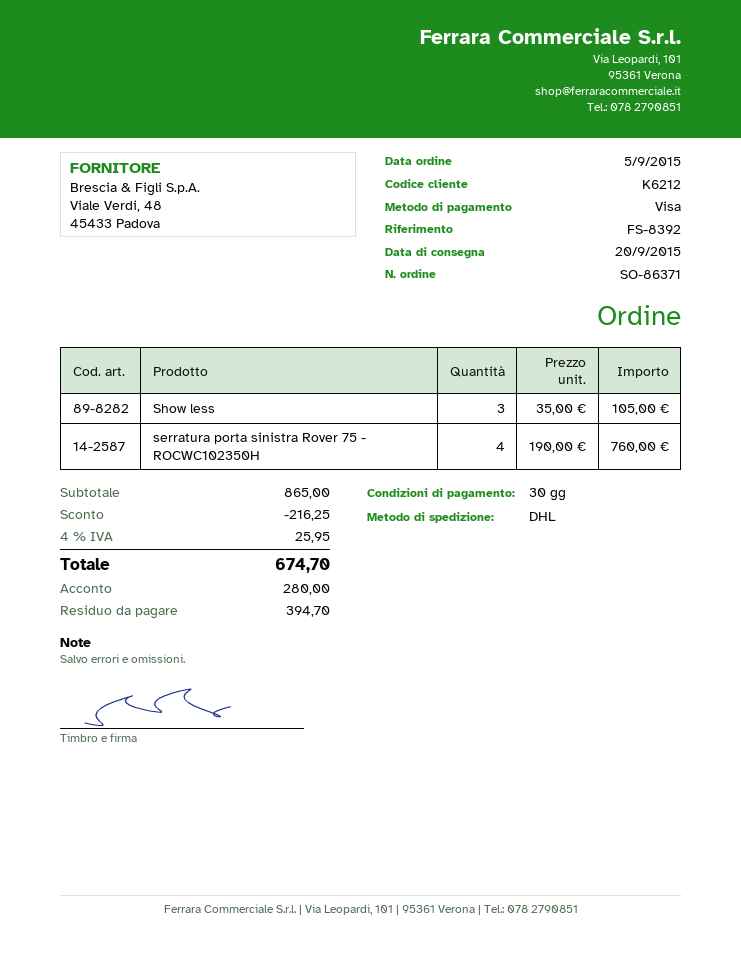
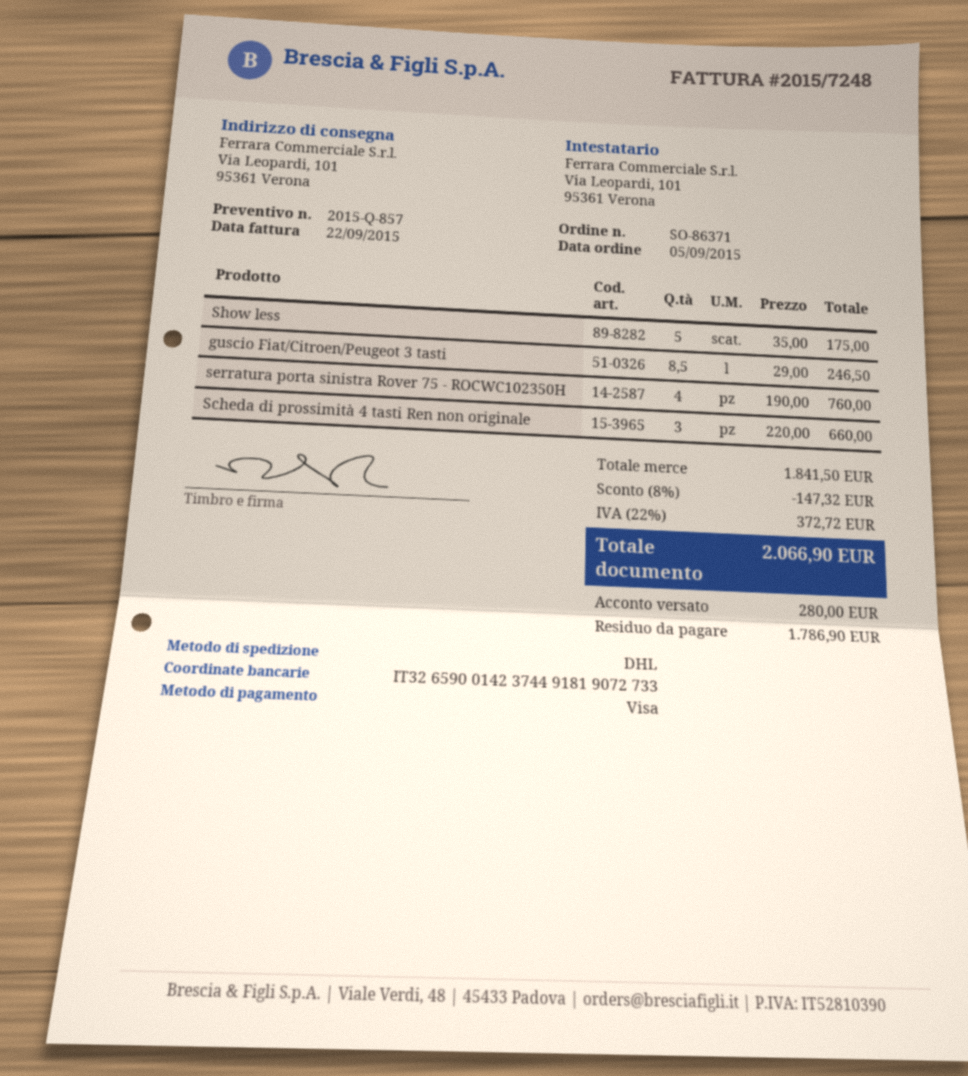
Show less: 3 x 35.00 = 105.00 -> 5 x 35.00 = 175.00
guscio Fiat/Citroen/Peugeot 3 tasti: none -> 8.5 x 29.00 = 246.50
Scheda di prossimità 4 tasti Ren non originale: none -> 3 x 220.00 = 660.00
subtotal: 865.00 -> 1841.50
discount: 216.25 -> 147.32
tax: 4% = 25.95 -> 22% = 372.72
total: 674.70 -> 2066.90
balance: 394.70 -> 1786.90

